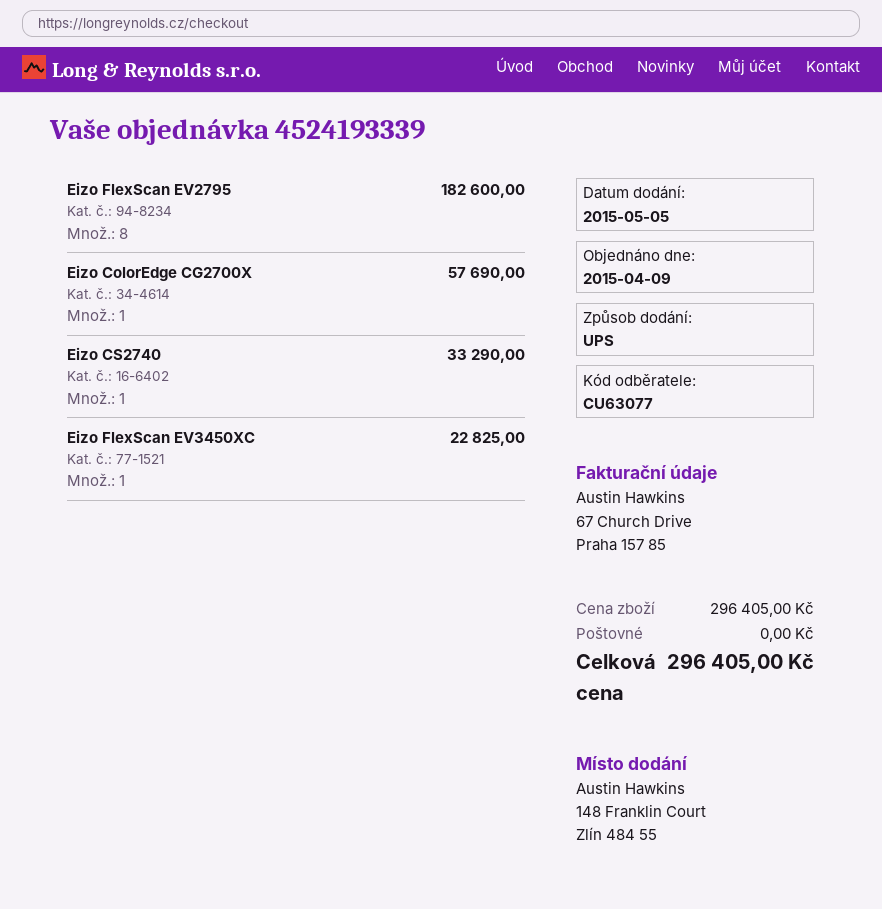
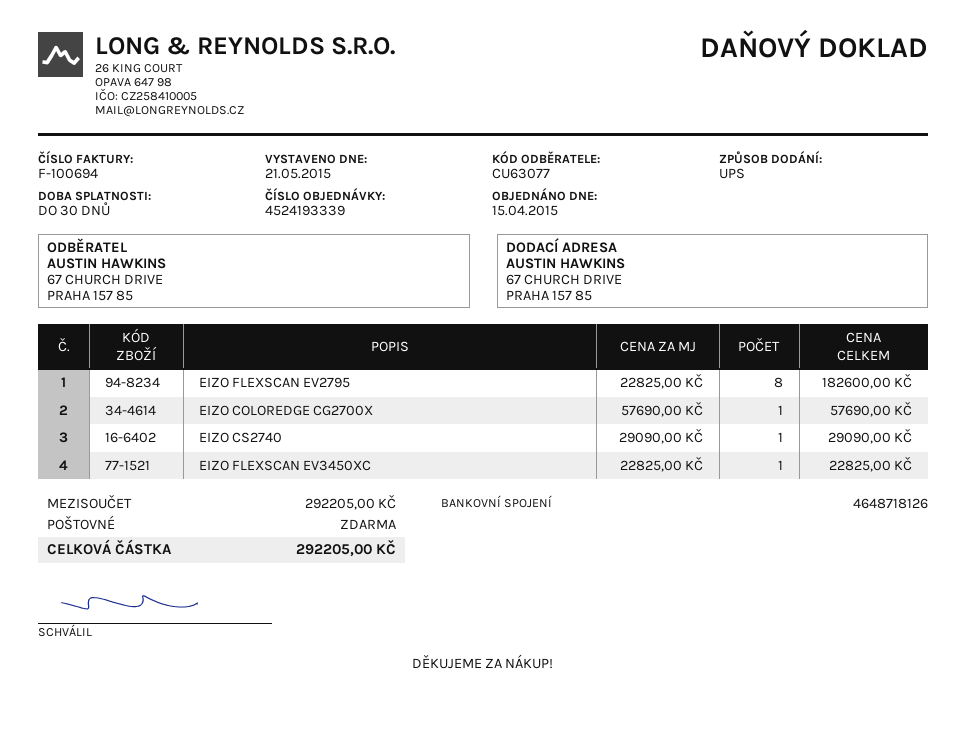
order date: 2015-04-09 -> 2015-04-15
ship to: 148 Franklin Court, Zlín 484 55 -> 67 CHURCH DRIVE, PRAHA 157 85
Eizo CS2740: 1 for 33290.00 -> 1 for 29090.00
subtotal: 296405.00 -> 292205.00
total: 296405.00 -> 292205.00

